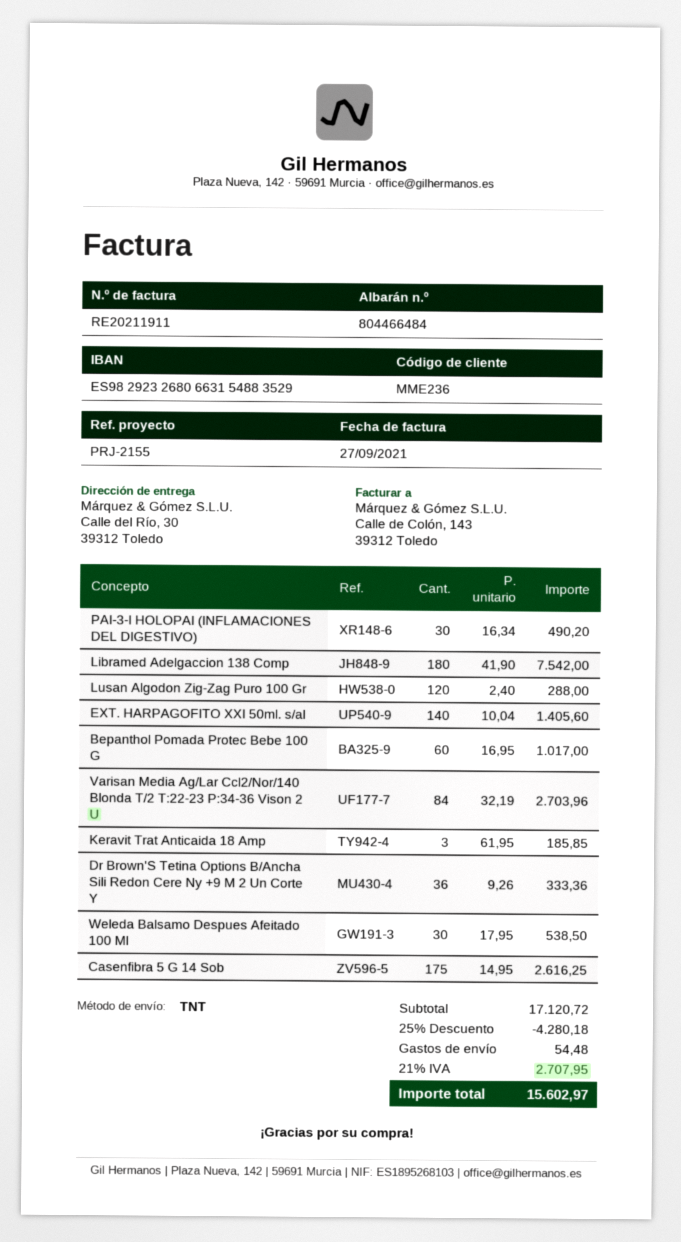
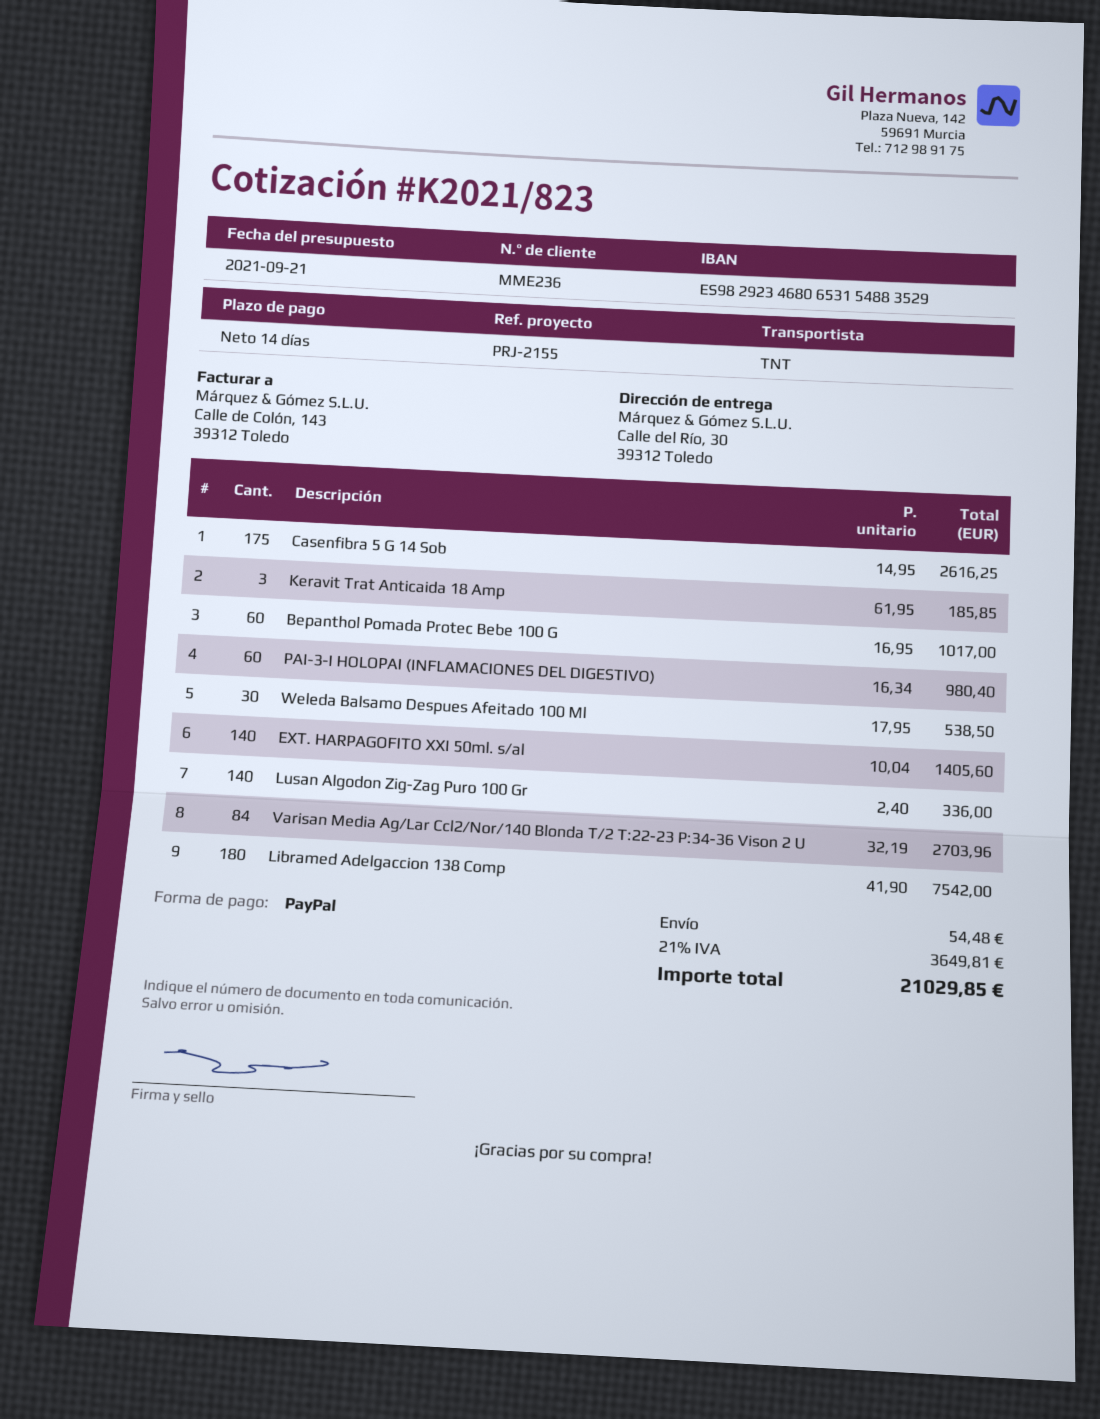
bank account: ES9829232680663154883529 -> ES9829234680653154883529
PAI-3-I HOLOPAI (INFLAMACIONES DEL DIGESTIVO): 30 x 16.34 = 490.20 -> 60 x 16.34 = 980.40
Lusan Algodon Zig-Zag Puro 100 Gr: 120 x 2.40 = 288.00 -> 140 x 2.40 = 336.00
Dr Brown'S Tetina Options B/Ancha Sili Redon Cere Ny +9 M 2 Un Corte Y: 36 x 9.26 = 333.36 -> none
discount: 25% = 4280.18 -> none
tax: 21% = 2707.95 -> 21% = 3649.81
total: 15602.97 -> 21029.85

